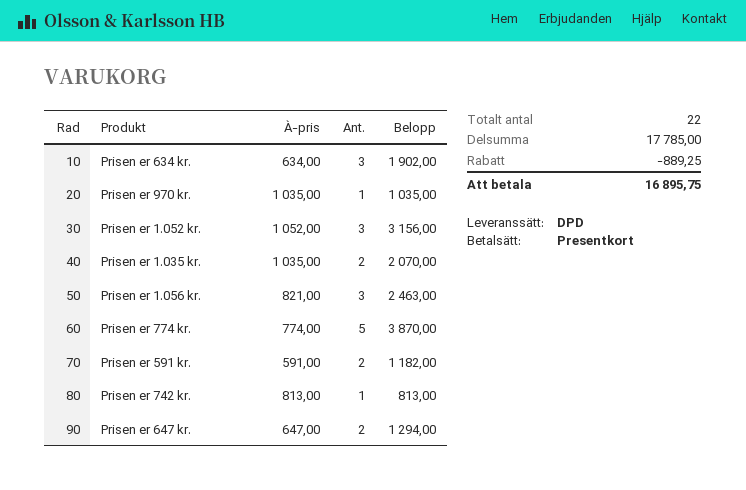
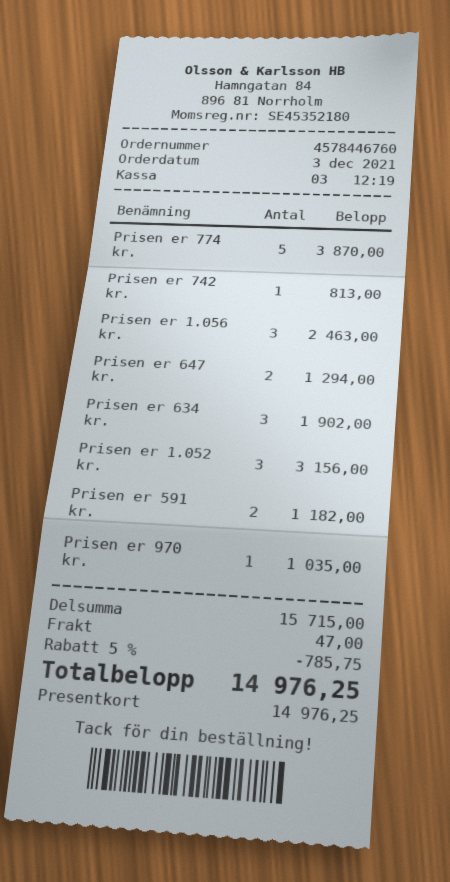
Prisen er 1.035 kr.: 2 for 2070.00 -> none
subtotal: 17785.00 -> 15715.00
discount: 889.25 -> 785.75
shipping: none -> 47.00
total: 16895.75 -> 14976.25

